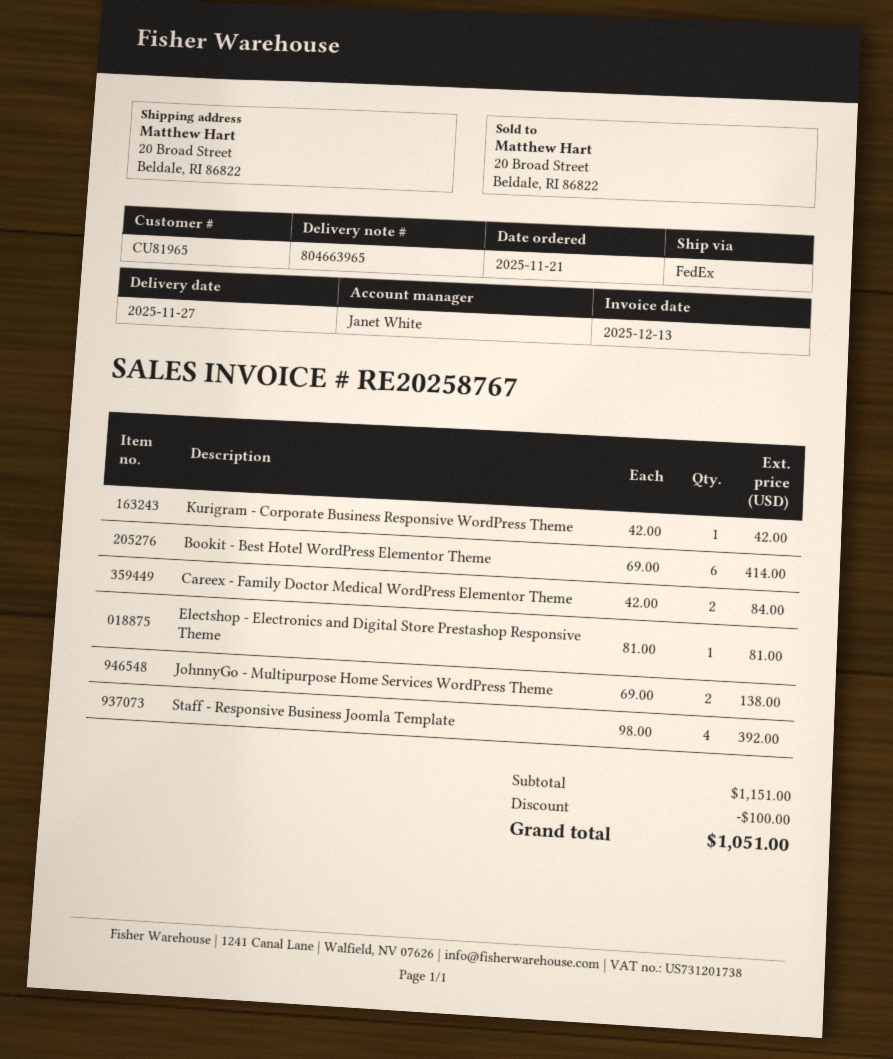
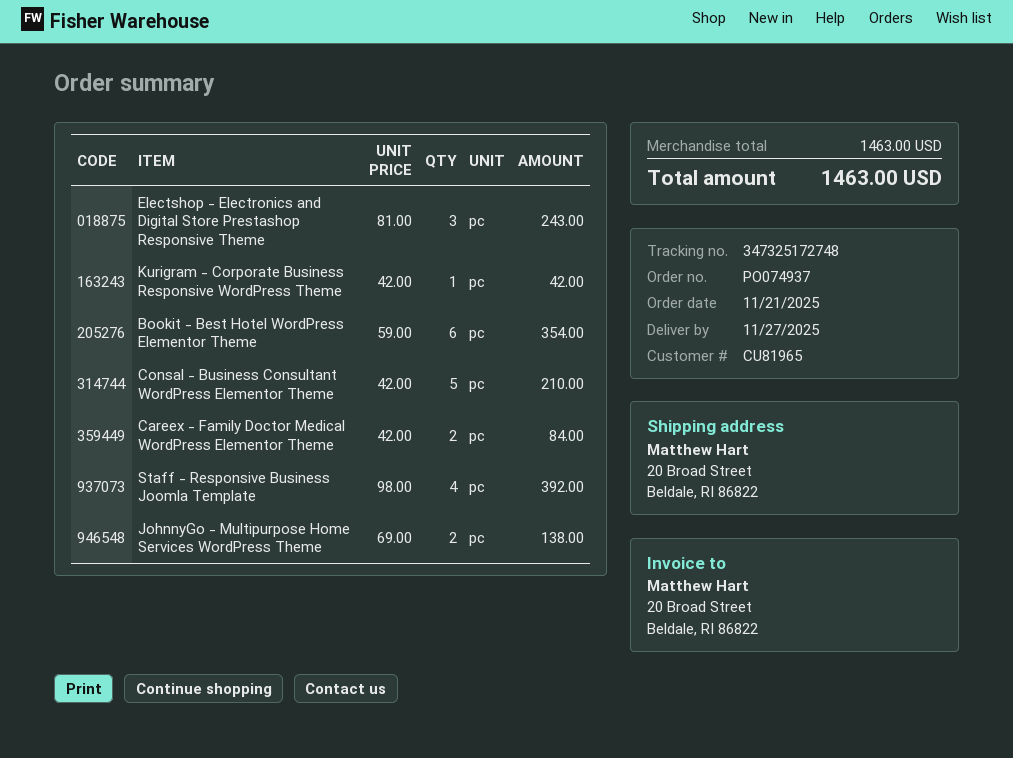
Bookit - Best Hotel WordPress Elementor Theme: 6 x 69.00 = 414.00 -> 6 x 59.00 = 354.00
Electshop - Electronics and Digital Store Prestashop Responsive Theme: 1 x 81.00 = 81.00 -> 3 x 81.00 = 243.00
Consal - Business Consultant WordPress Elementor Theme: none -> 5 x 42.00 = 210.00
subtotal: 1151.00 -> 1463.00
discount: 100.00 -> none
total: 1051.00 -> 1463.00

